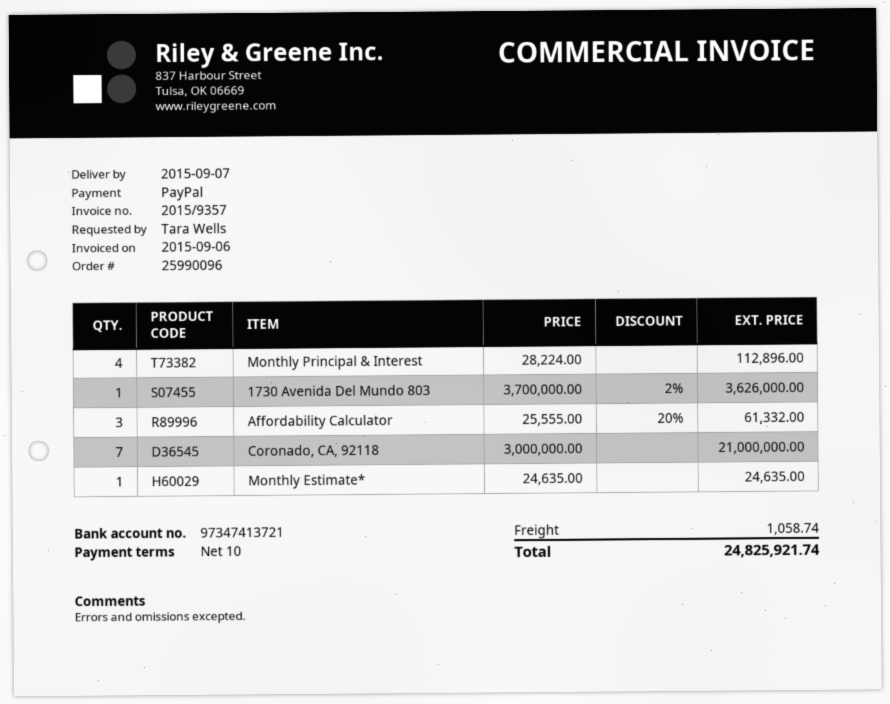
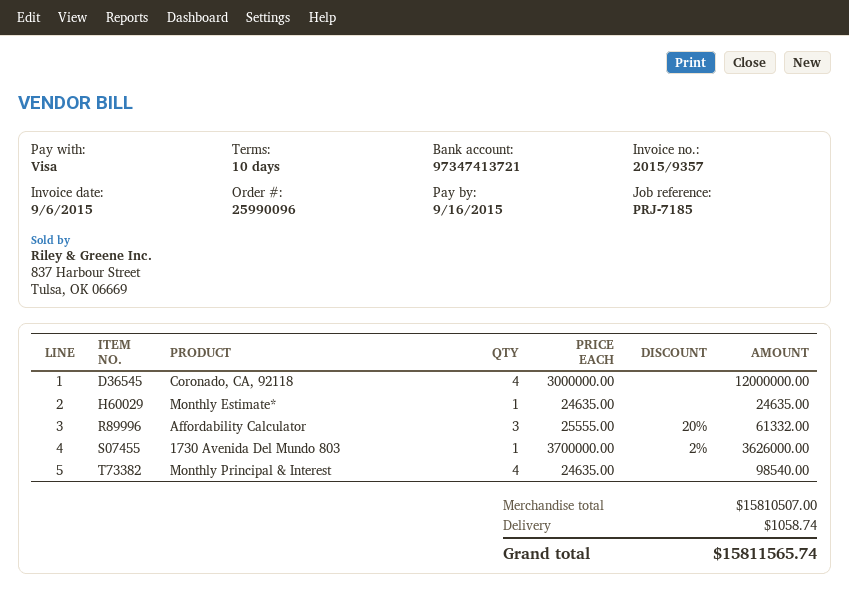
payment method: PayPal -> Visa
Monthly Principal & Interest: 4 x 28224.00 = 112896.00 -> 4 x 24635.00 = 98540.00
Coronado, CA, 92118: 7 x 3000000.00 = 21000000.00 -> 4 x 3000000.00 = 12000000.00
total: 24825921.74 -> 15811565.74

